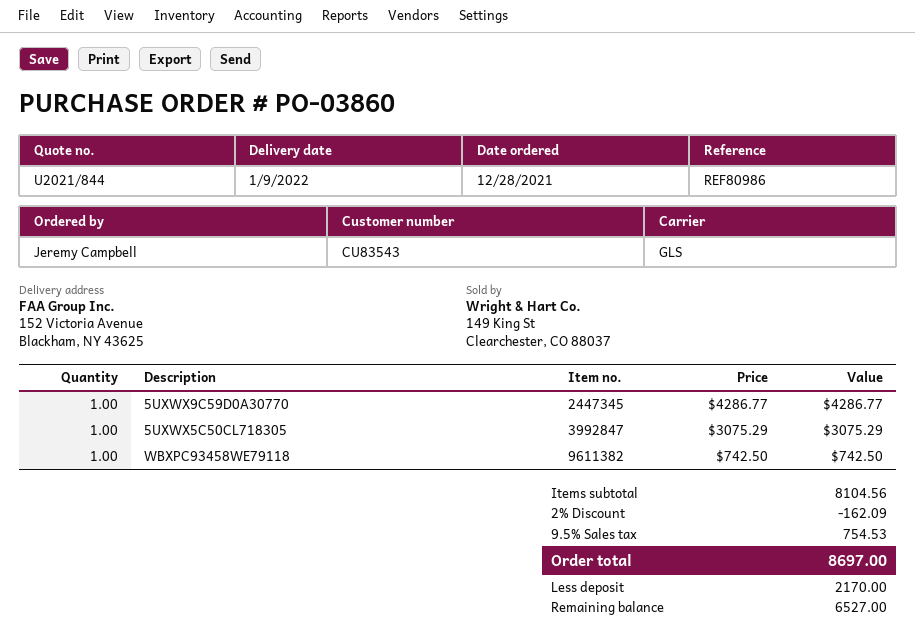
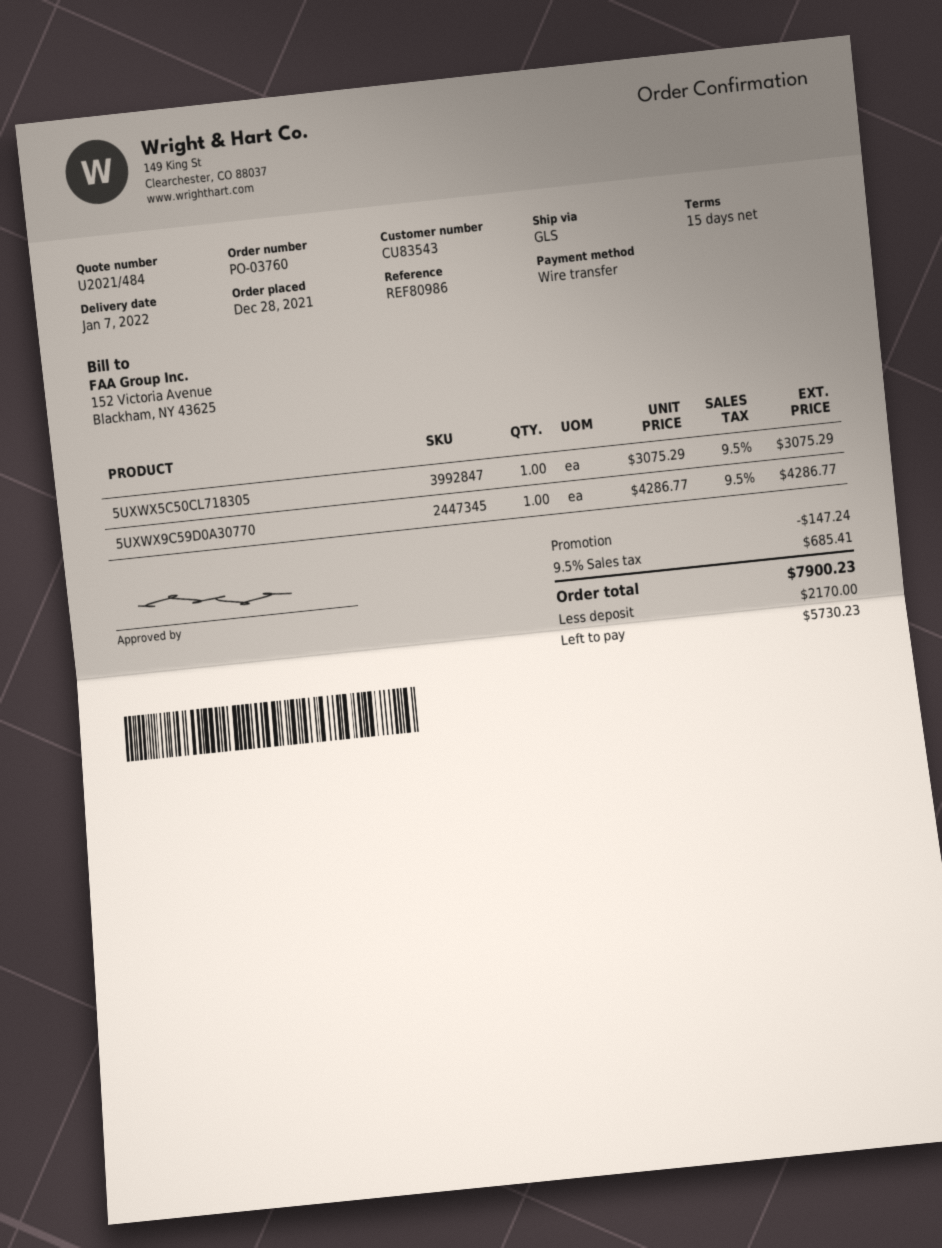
quote number: U2021/844 -> U2021/484
order number: PO-03860 -> PO-03760
delivery date: 2022-01-09 -> 2022-01-07
WBXPC93458WE79118: 1 x 742.50 = 742.50 -> none
discount: 162.09 -> 147.24
tax: 9.5% = 754.53 -> 9.5% = 685.41
total: 8697.00 -> 7900.23
balance: 6527.00 -> 5730.23

